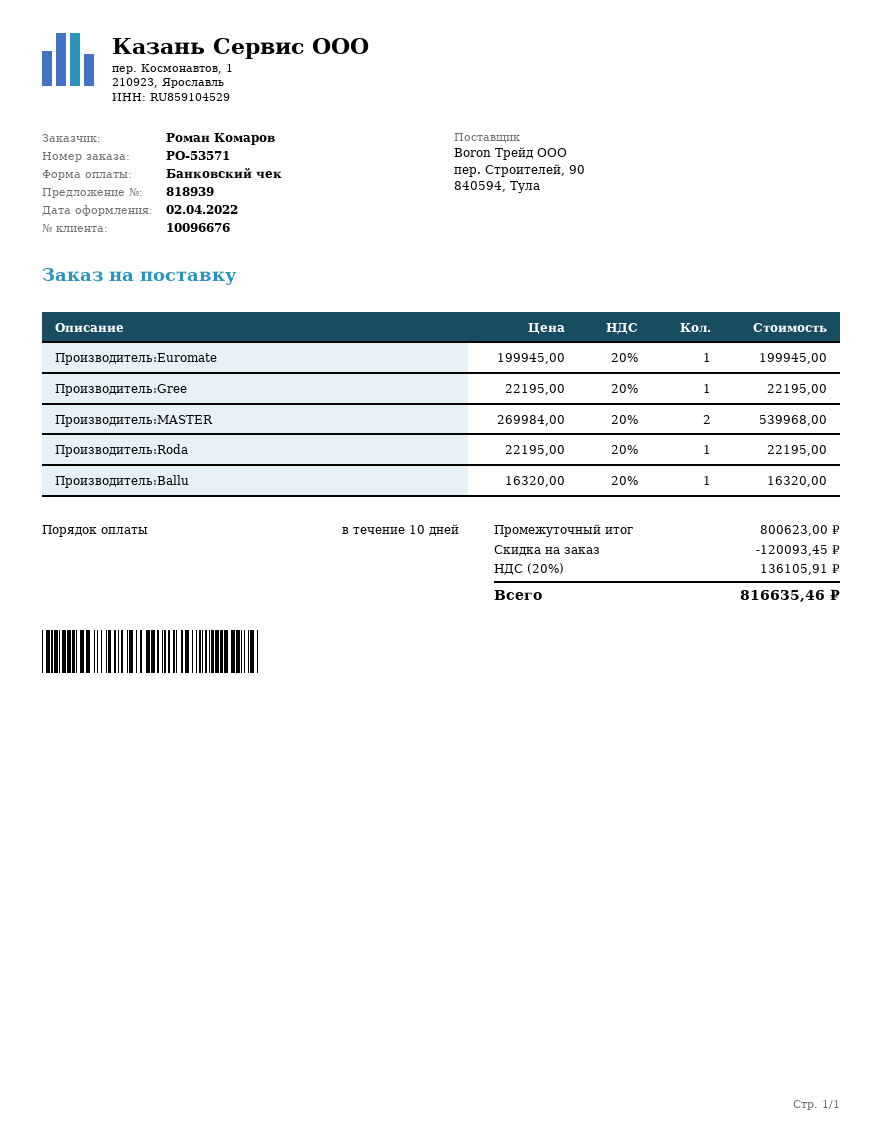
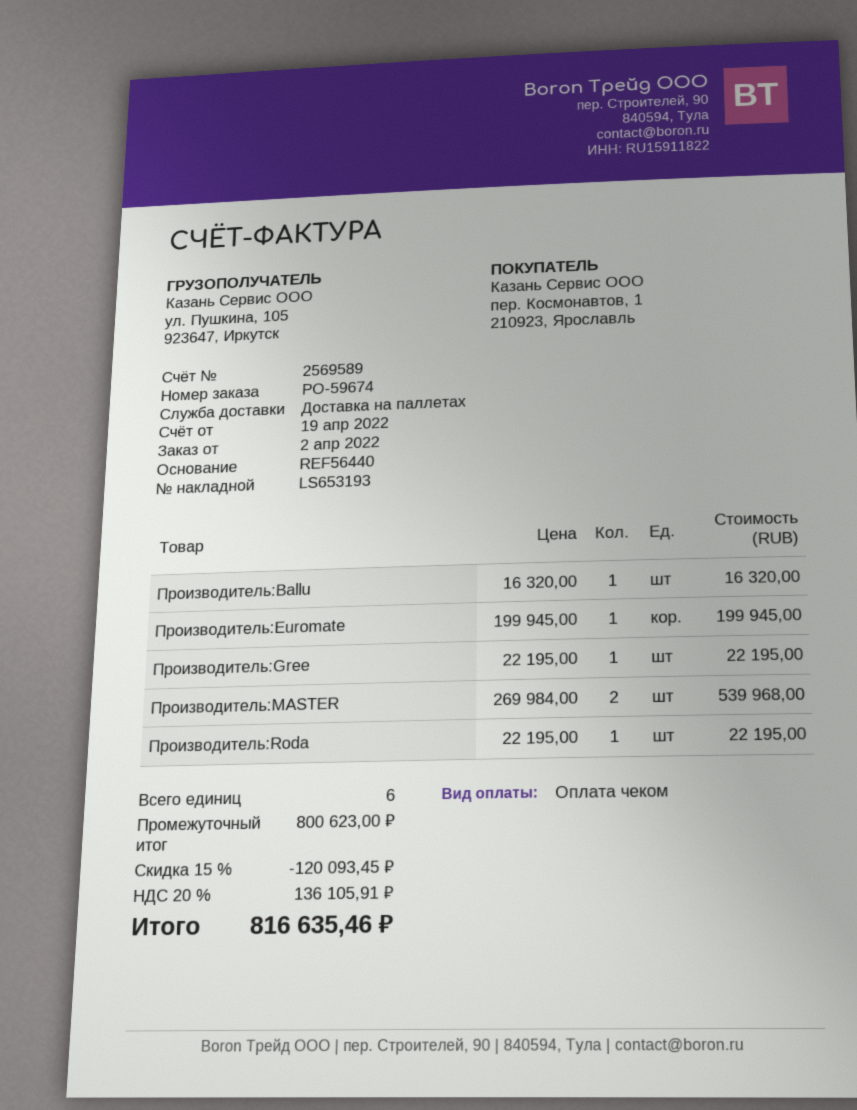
order number: PO-53571 -> PO-59674

